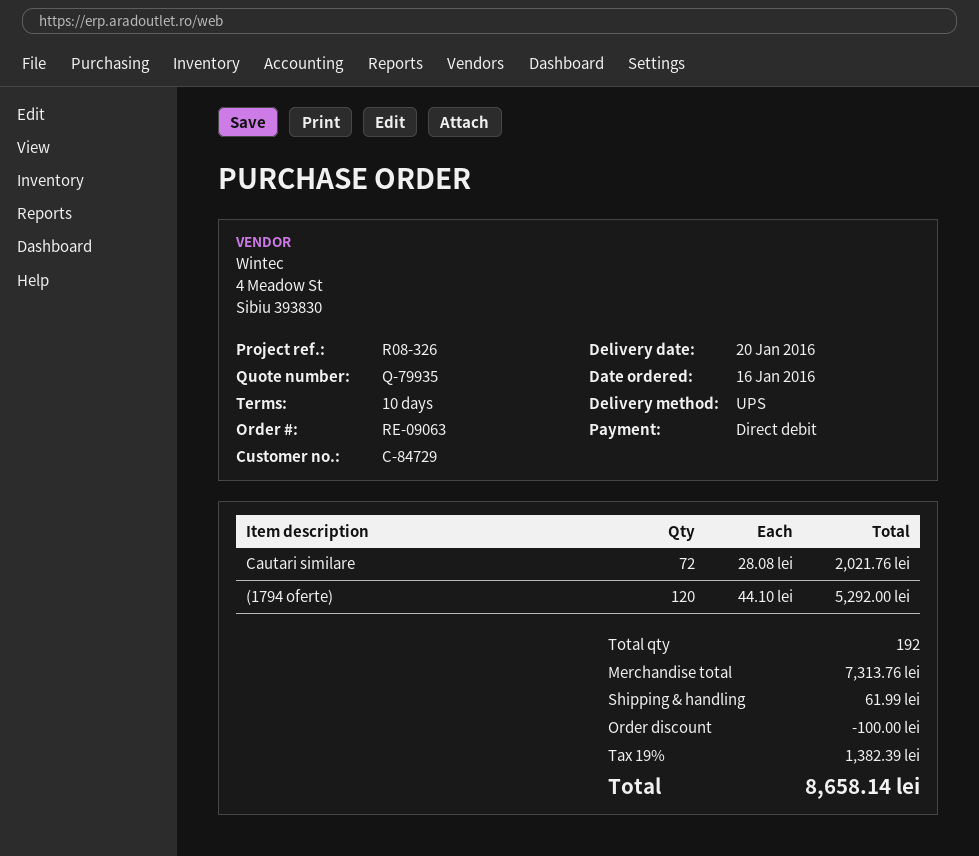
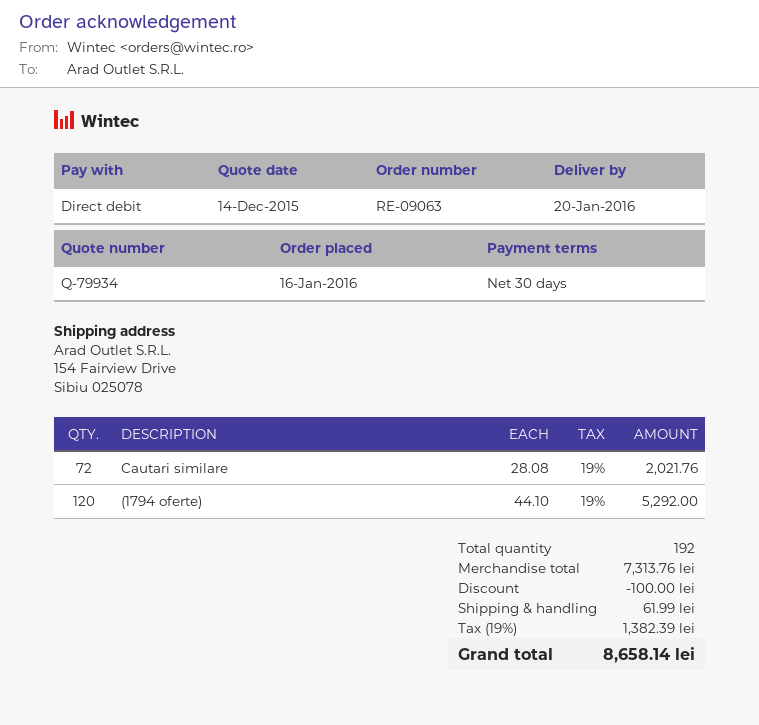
quote number: Q-79935 -> Q-79934
payment terms: 10 days -> 30 days

